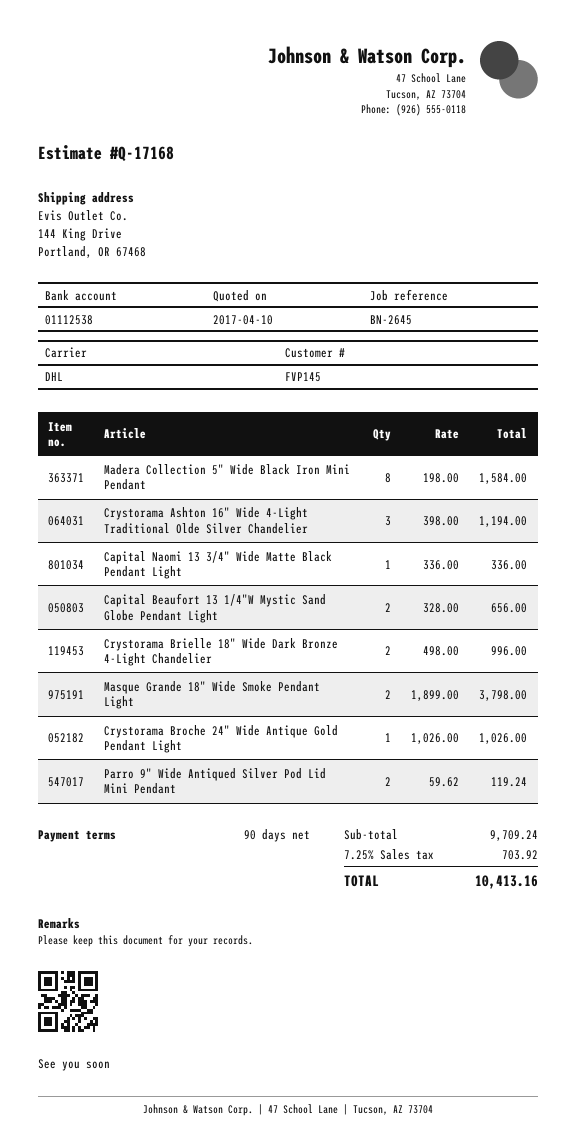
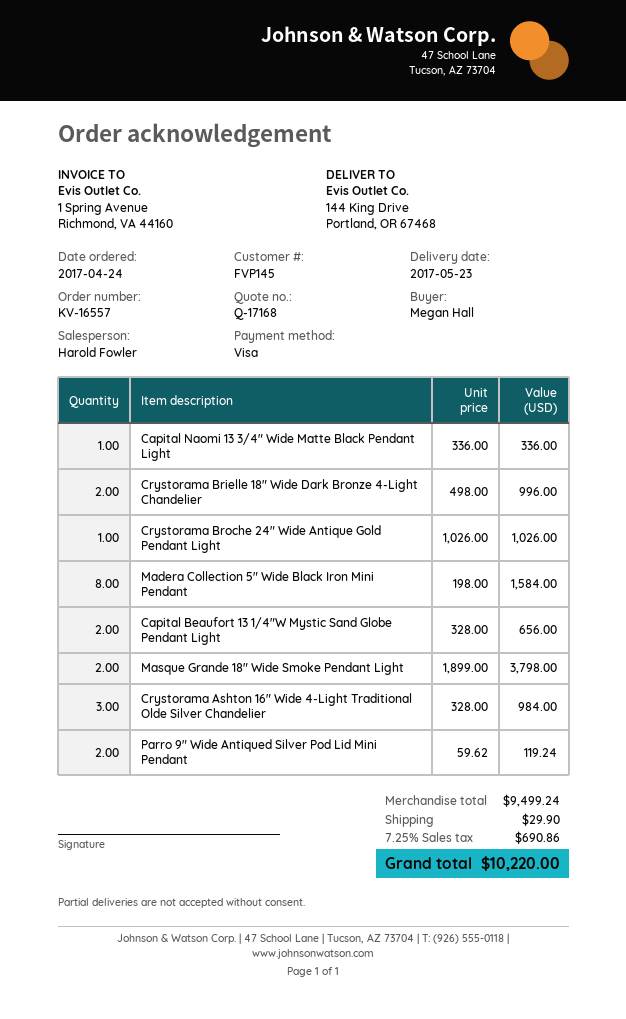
Crystorama Ashton 16" Wide 4-Light Traditional Olde Silver Chandelier: 3 x 398.00 = 1194.00 -> 3 x 328.00 = 984.00
subtotal: 9709.24 -> 9499.24
shipping: none -> 29.90
tax: 7.25% = 703.92 -> 7.25% = 690.86
total: 10413.16 -> 10220.00

